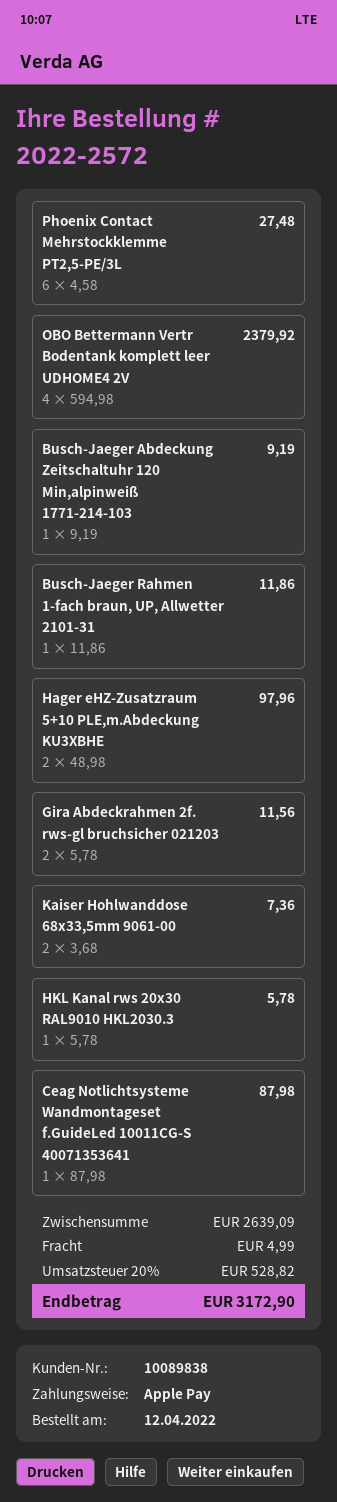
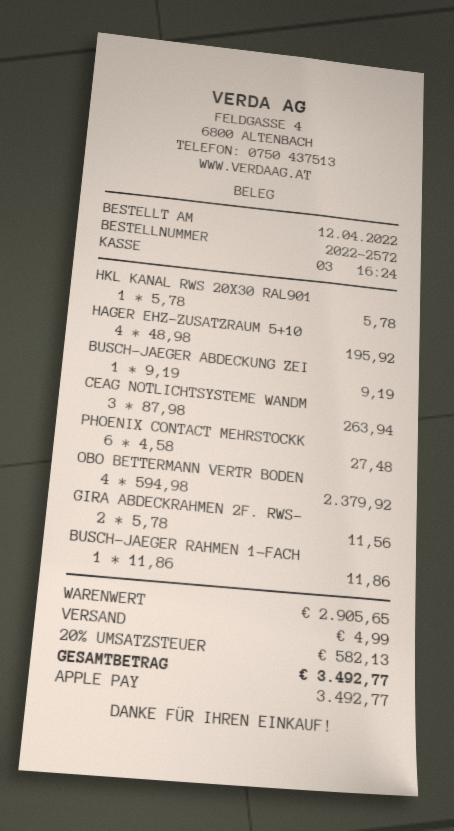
Hager eHZ-Zusatzraum 5+10 PLE,m.Abdeckung KU3XBHE: 2 x 48.98 = 97.96 -> 4 x 48.98 = 195.92
Kaiser Hohlwanddose 68x33,5mm 9061-00: 2 x 3.68 = 7.36 -> none
Ceag Notlichtsysteme Wandmontageset f.GuideLed 10011CG-S 40071353641: 1 x 87.98 = 87.98 -> 3 x 87.98 = 263.94
subtotal: 2639.09 -> 2905.65
tax: 20% = 528.82 -> 20% = 582.13
total: 3172.90 -> 3492.77

